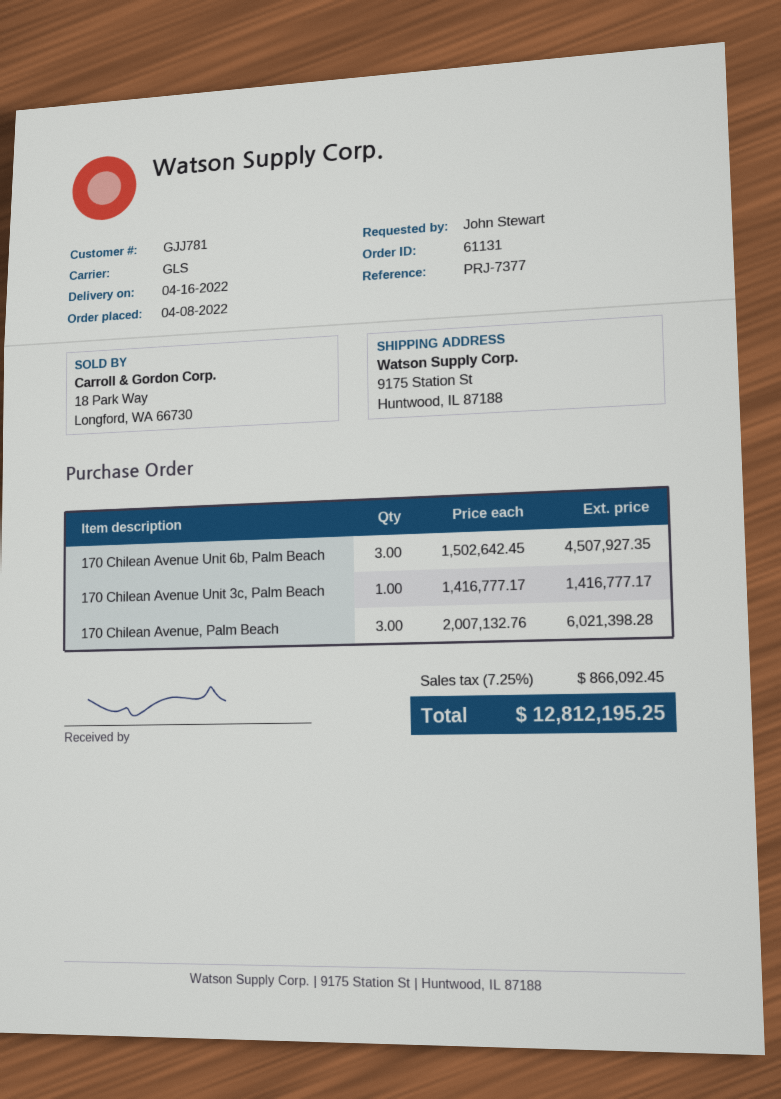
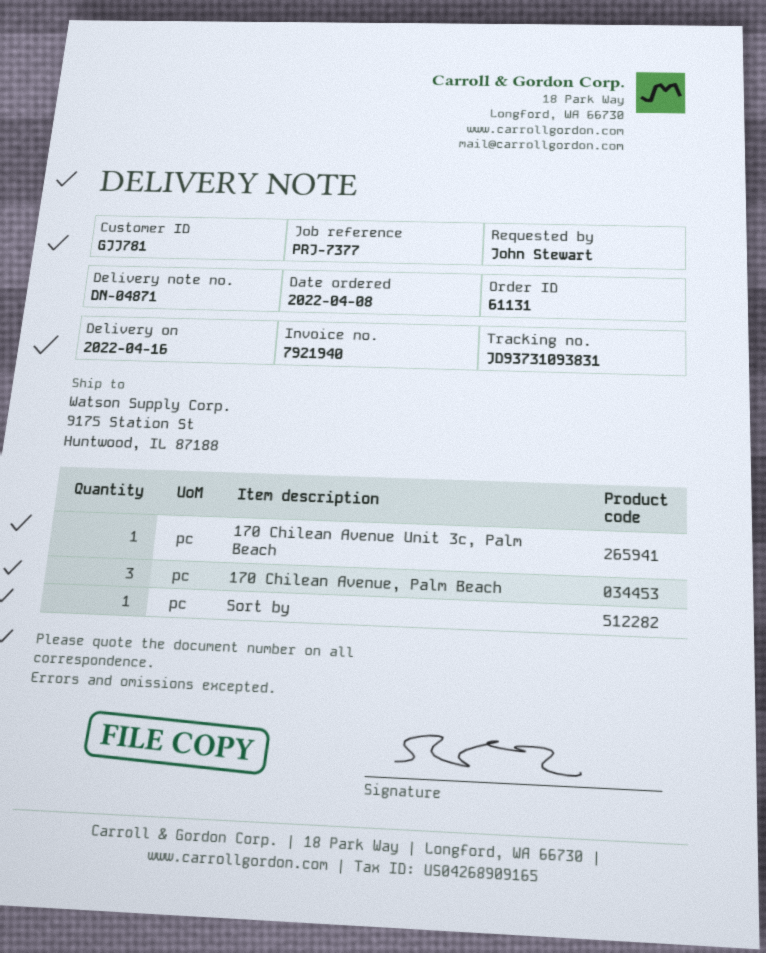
170 Chilean Avenue Unit 6b, Palm Beach: 3 -> none
Sort by: none -> 1

